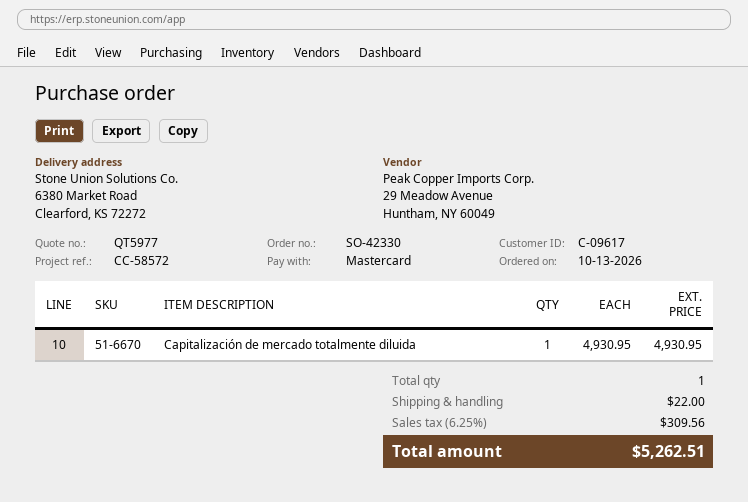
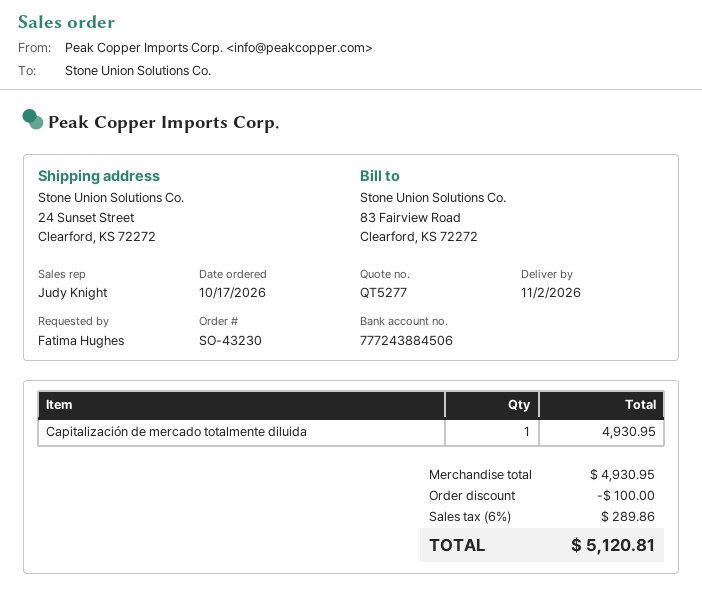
quote number: QT5977 -> QT5277
order number: SO-42330 -> SO-43230
order date: 2026-10-13 -> 2026-10-17
ship to: 6380 Market Road, Clearford, KS 72272 -> 24 Sunset Street, Clearford, KS 72272
discount: none -> 100.00
shipping: 22.00 -> none
tax: 6.25% = 309.56 -> 6% = 289.86
total: 5262.51 -> 5120.81

